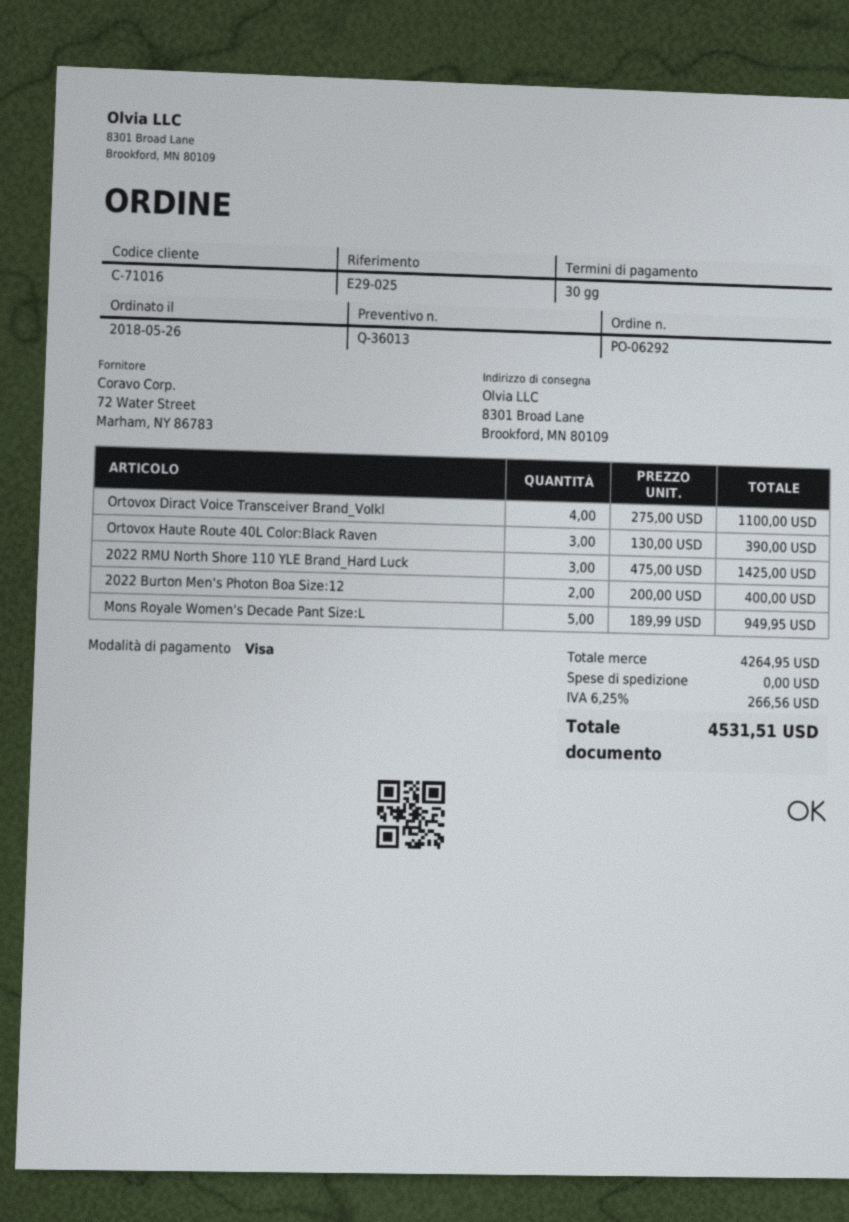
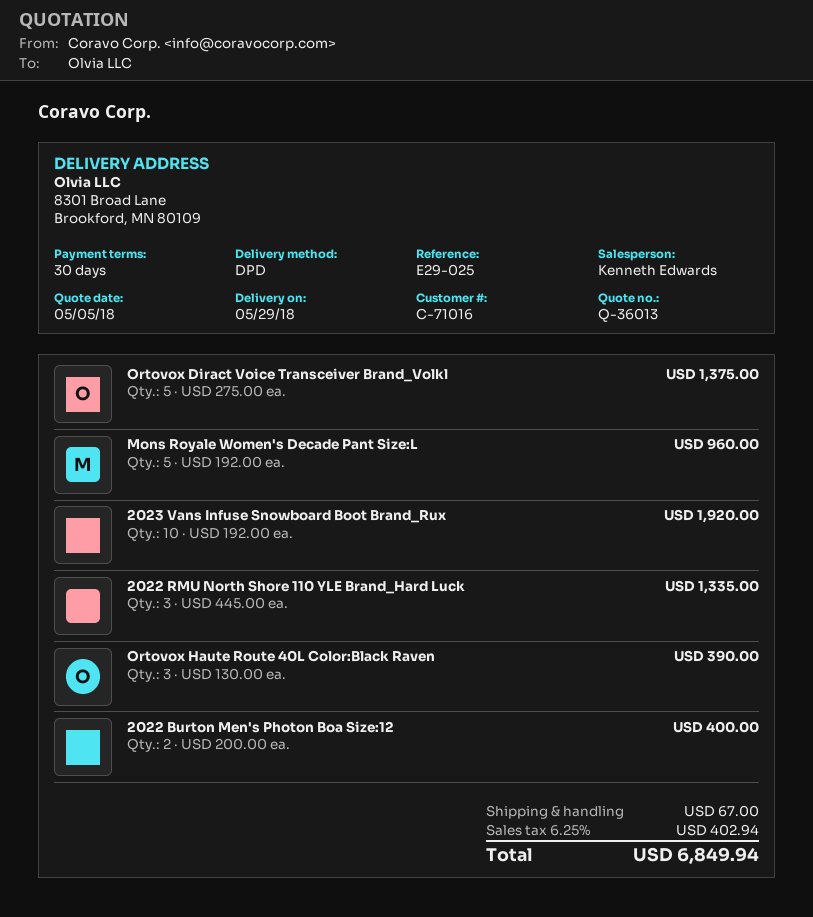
Ortovox Diract Voice Transceiver Brand_Volkl: 4 x 275.00 = 1100.00 -> 5 x 275.00 = 1375.00
2022 RMU North Shore 110 YLE Brand_Hard Luck: 3 x 475.00 = 1425.00 -> 3 x 445.00 = 1335.00
Mons Royale Women's Decade Pant Size:L: 5 x 189.99 = 949.95 -> 5 x 192.00 = 960.00
2023 Vans Infuse Snowboard Boot Brand_Rux: none -> 10 x 192.00 = 1920.00
shipping: 0.00 -> 67.00
tax: 6.25% = 266.56 -> 6.25% = 402.94
total: 4531.51 -> 6849.94

